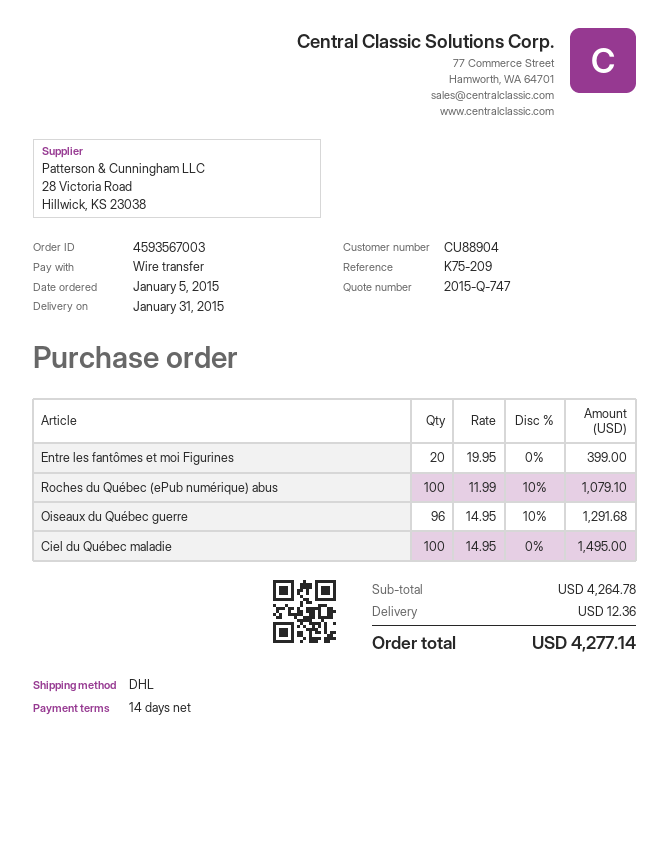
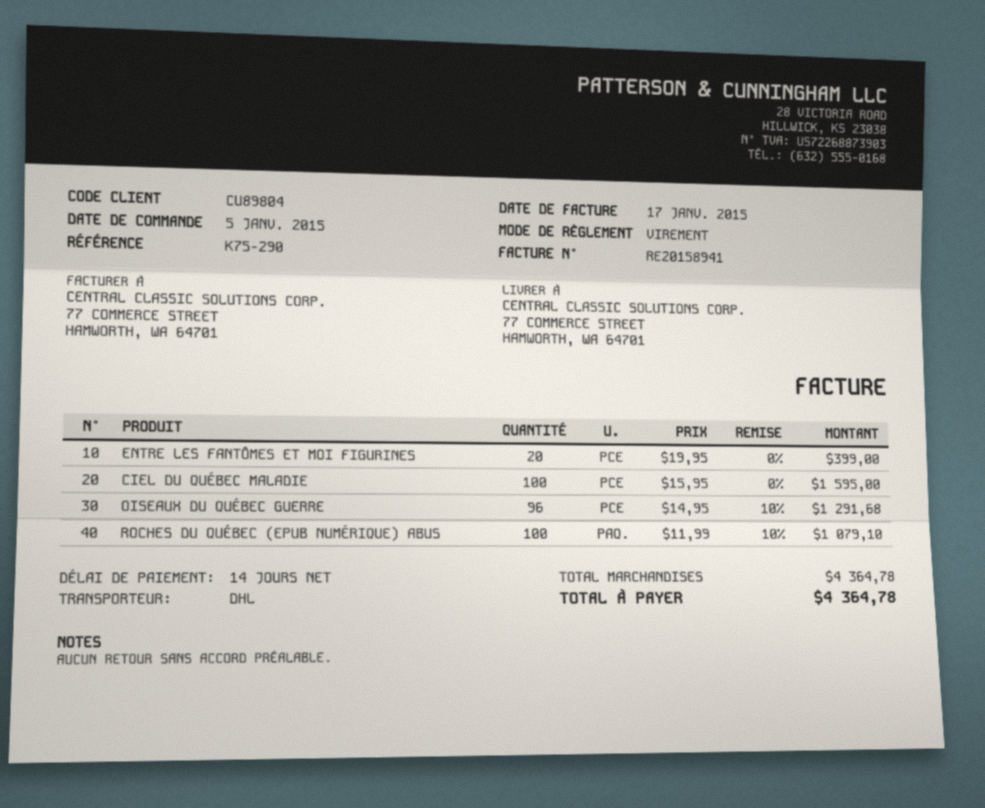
customer number: CU88904 -> CU89804
reference: K75-209 -> K75-290
Ciel du Québec maladie: 100 x 14.95 = 1495.00 -> 100 x 15.95 = 1595.00
subtotal: 4264.78 -> 4364.78
shipping: 12.36 -> none
total: 4277.14 -> 4364.78

